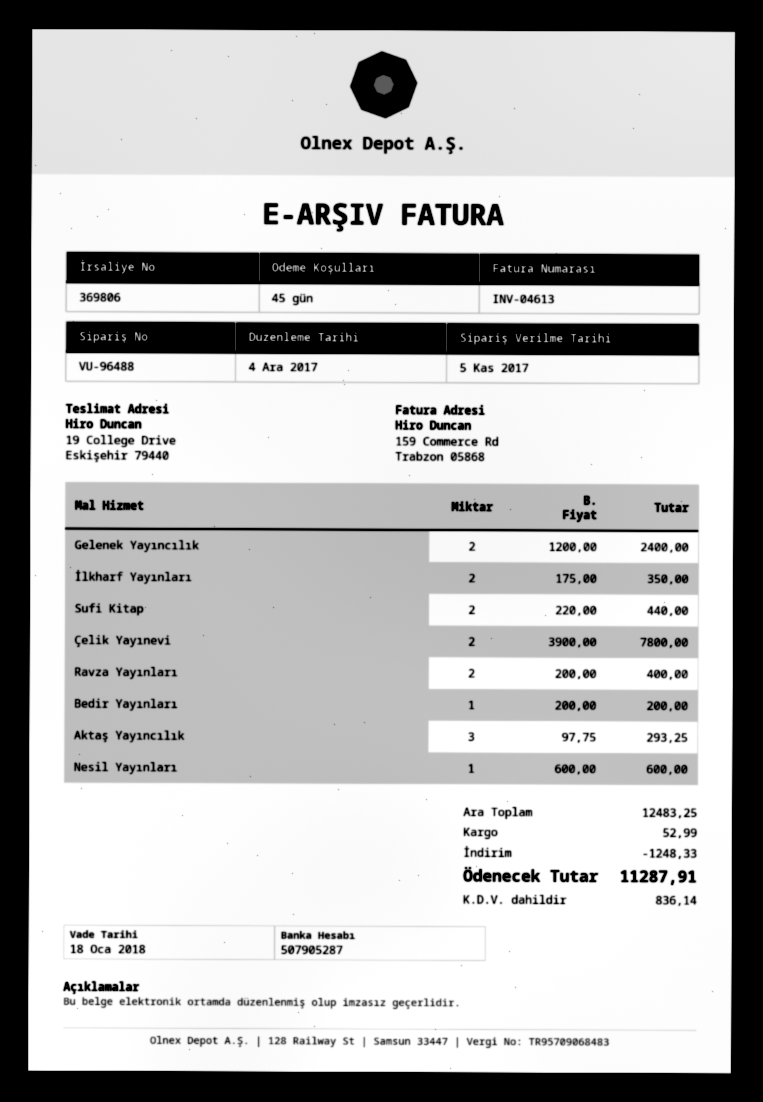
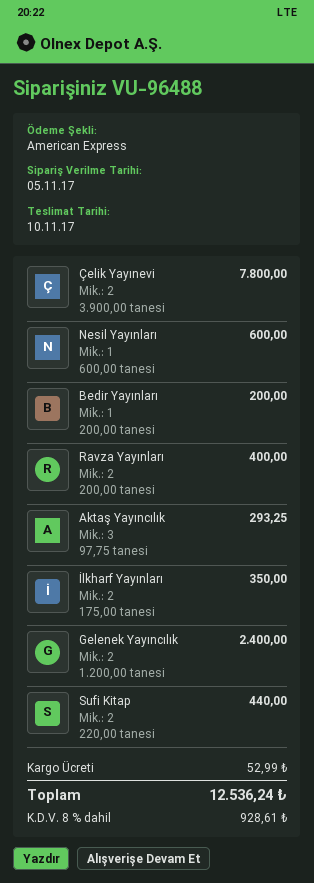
discount: 1248.33 -> none
tax: 836.14 -> 928.61
total: 11287.91 -> 12536.24

